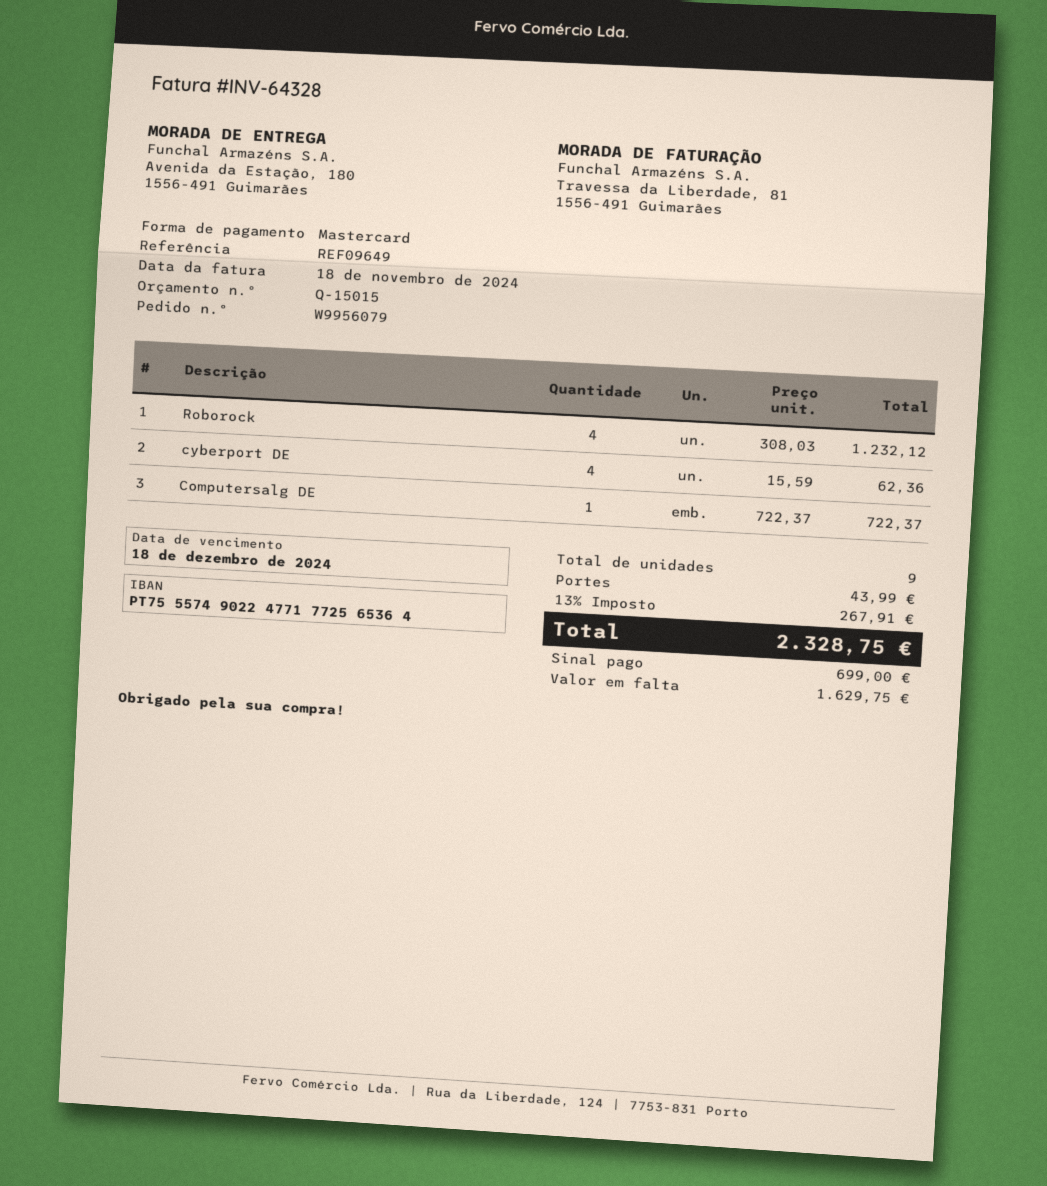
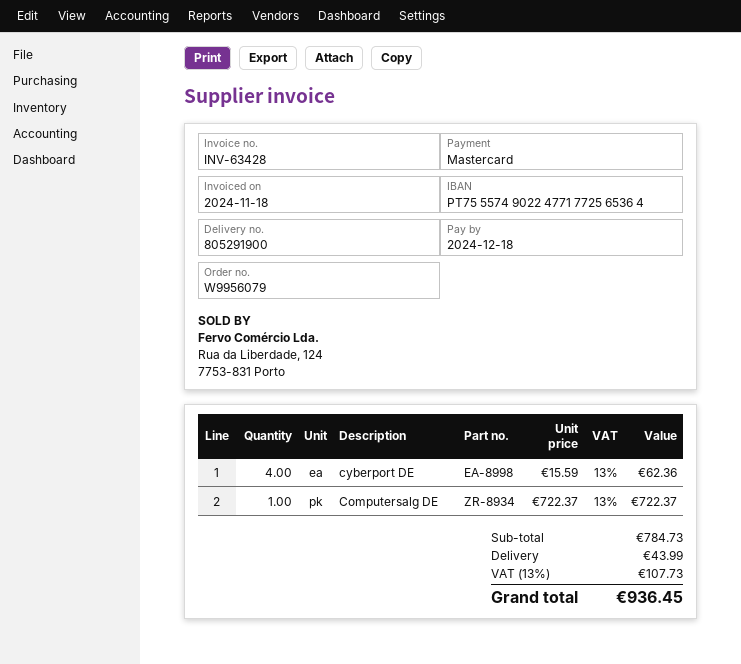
invoice number: INV-64328 -> INV-63428
Roborock: 4 x 308.03 = 1232.12 -> none
tax: 13% = 267.91 -> 13% = 107.73
total: 2328.75 -> 936.45

